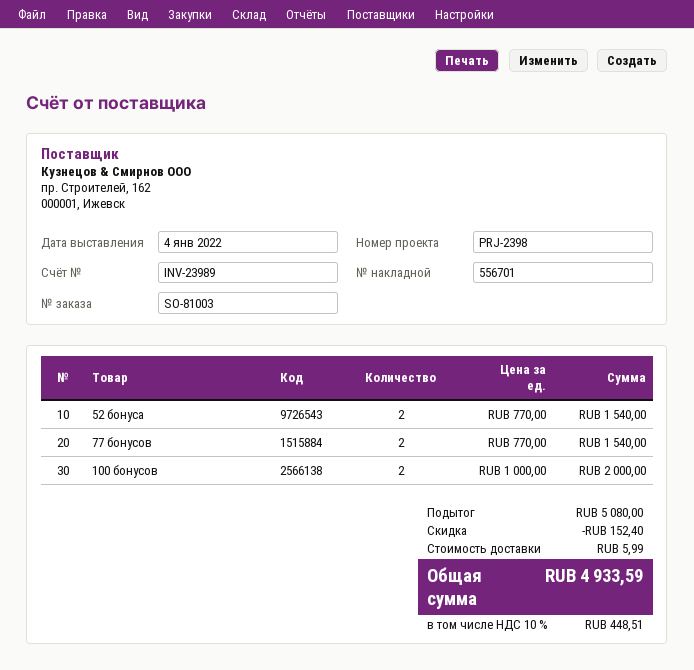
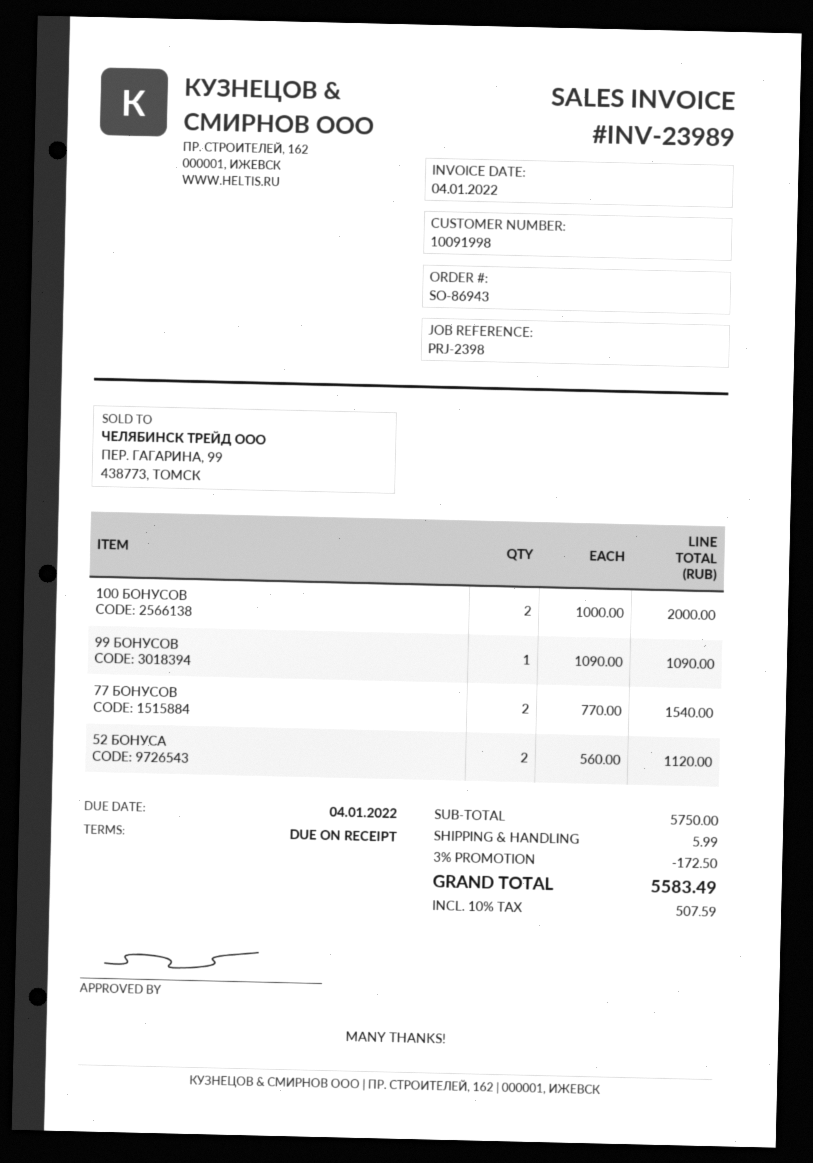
order number: SO-81003 -> SO-86943
52 бонуса: 2 x 770.00 = 1540.00 -> 2 x 560.00 = 1120.00
99 БОНУСОВ: none -> 1 x 1090.00 = 1090.00
subtotal: 5080.00 -> 5750.00
discount: 152.40 -> 172.50
tax: 10% = 448.51 -> 10% = 507.59
total: 4933.59 -> 5583.49

